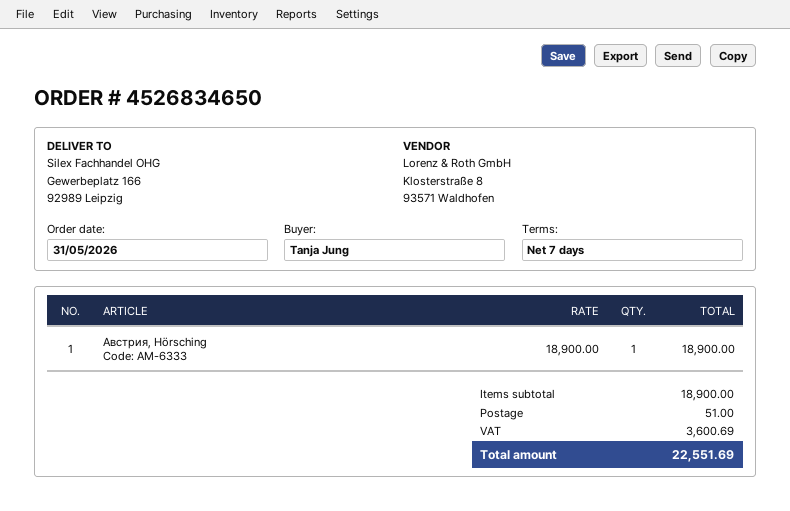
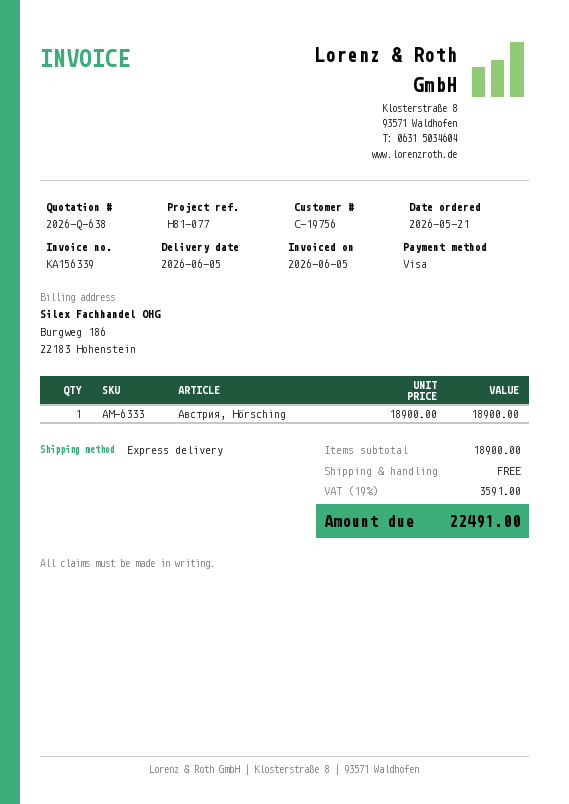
order date: 2026-05-31 -> 2026-05-21
shipping: 51.00 -> 0.00
tax: 3600.69 -> 3591.00
total: 22551.69 -> 22491.00

